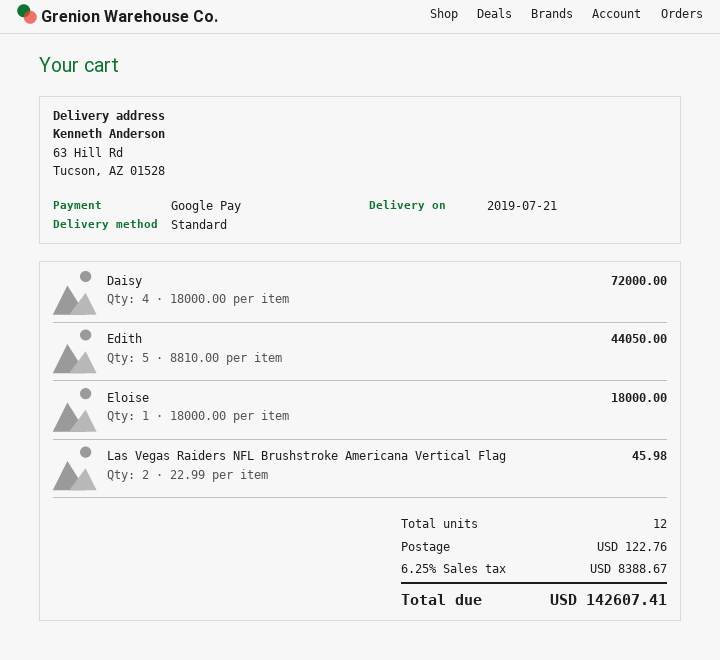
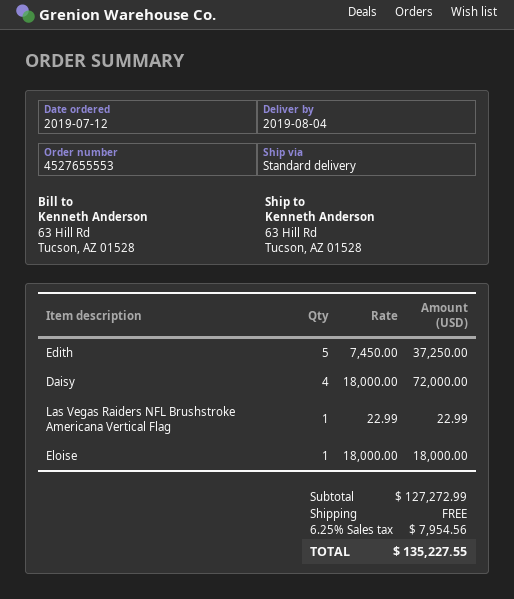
delivery date: 2019-07-21 -> 2019-08-04
Edith: 5 x 8810.00 = 44050.00 -> 5 x 7450.00 = 37250.00
Las Vegas Raiders NFL Brushstroke Americana Vertical Flag: 2 x 22.99 = 45.98 -> 1 x 22.99 = 22.99
shipping: 122.76 -> 0.00
tax: 6.25% = 8388.67 -> 6.25% = 7954.56
total: 142607.41 -> 135227.55

